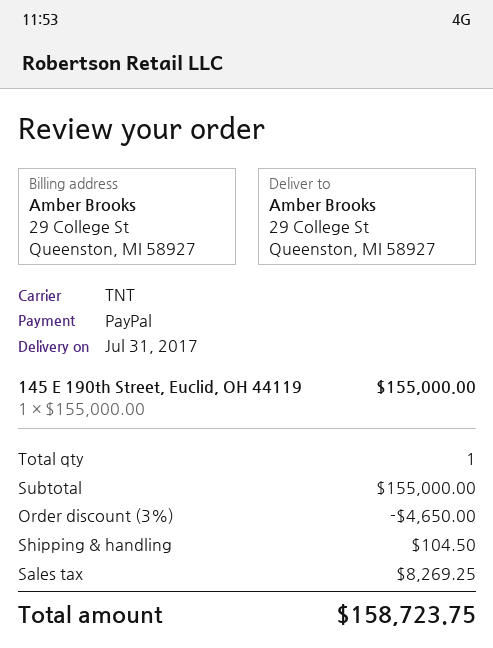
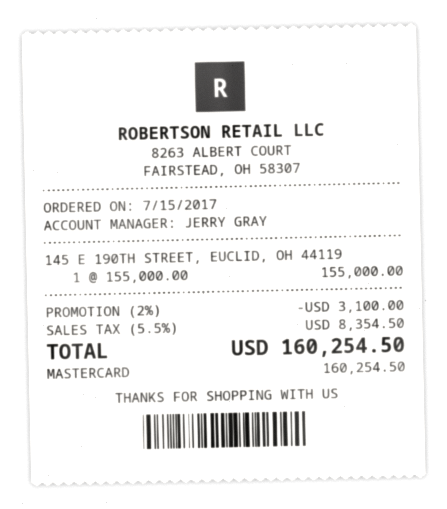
payment method: PayPal -> Mastercard
discount: 3% = 4650.00 -> 2% = 3100.00
shipping: 104.50 -> none
tax: 8269.25 -> 8354.50
total: 158723.75 -> 160254.50

